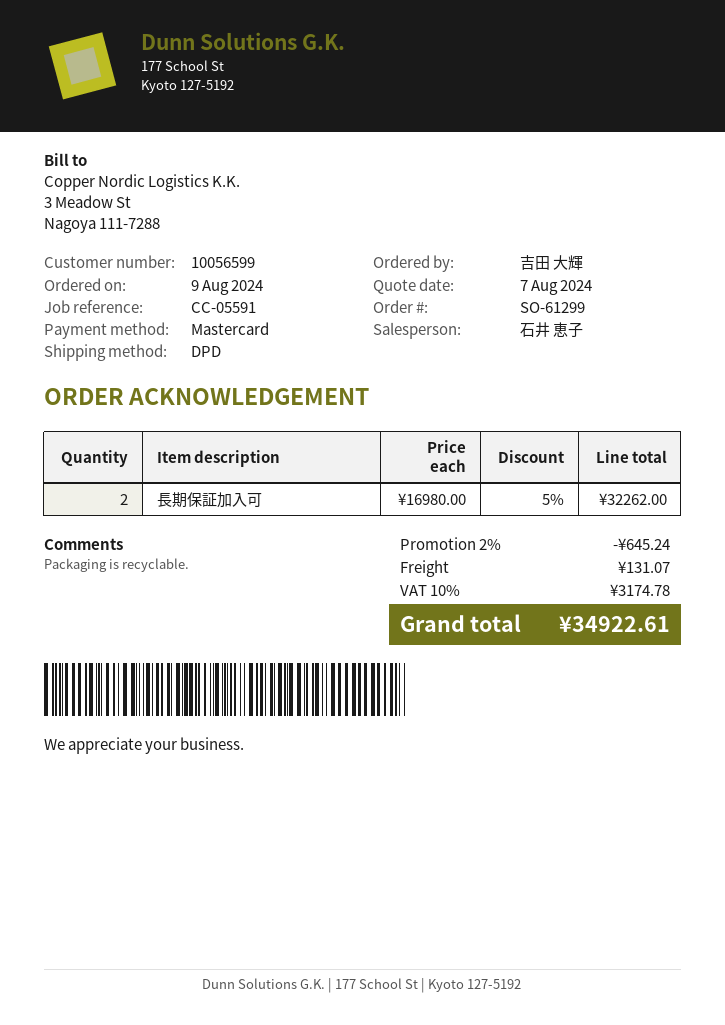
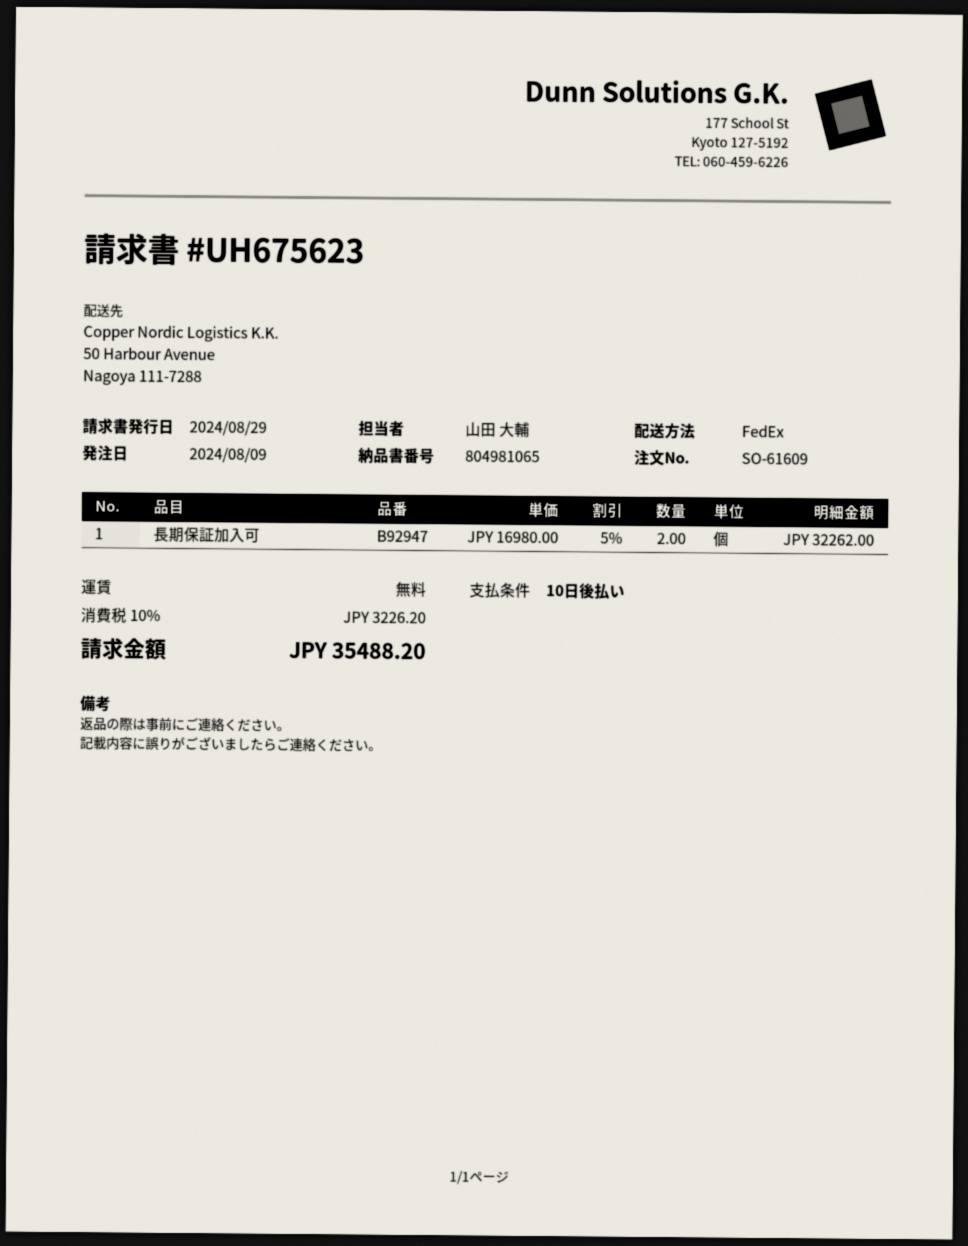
order number: SO-61299 -> SO-61609
sales rep: 石井 恵子 -> 山田 大輔
shipping method: DPD -> FedEx
discount: 2% = 645.24 -> none
shipping: 131.07 -> 0.00
tax: 10% = 3174.78 -> 10% = 3226.20
total: 34922.61 -> 35488.20

